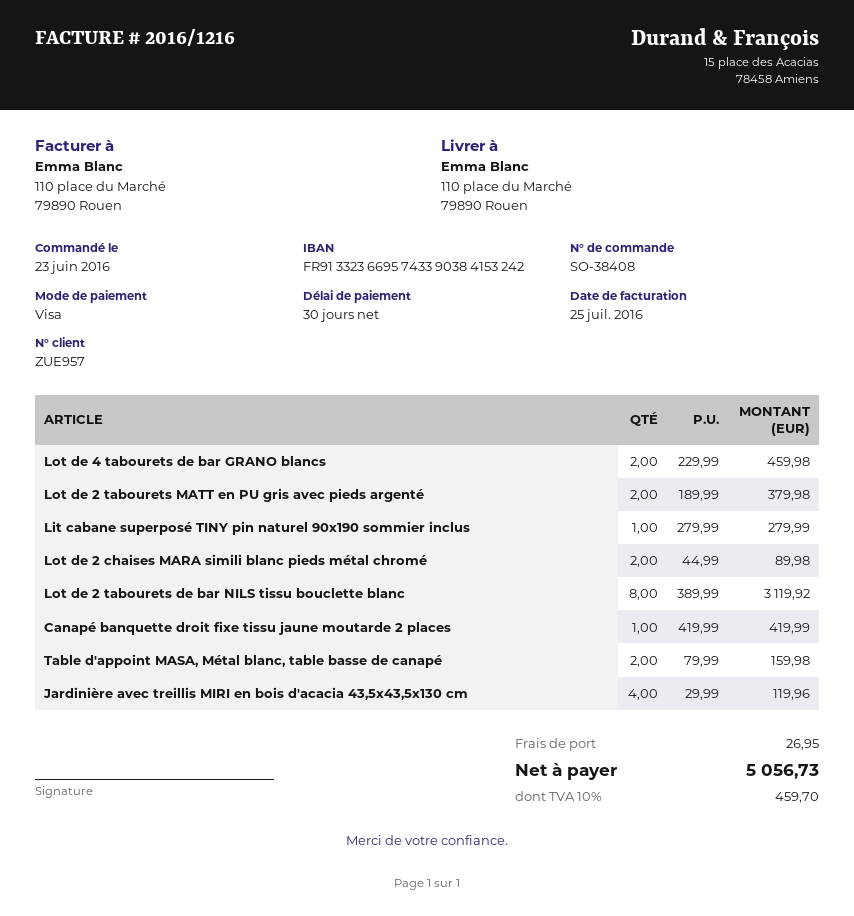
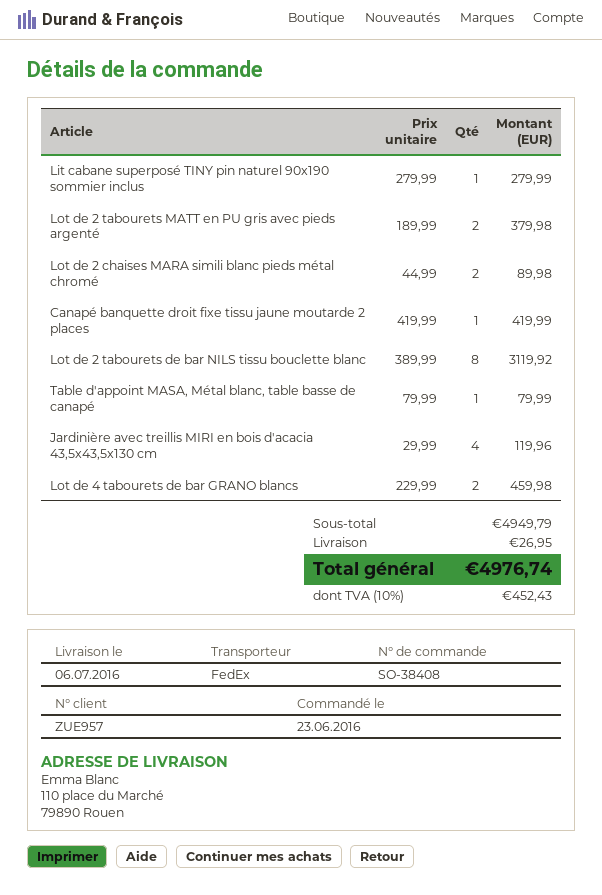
Table d'appoint MASA, Métal blanc, table basse de canapé: 2 x 79.99 = 159.98 -> 1 x 79.99 = 79.99
tax: 10% = 459.70 -> 10% = 452.43
total: 5056.73 -> 4976.74

